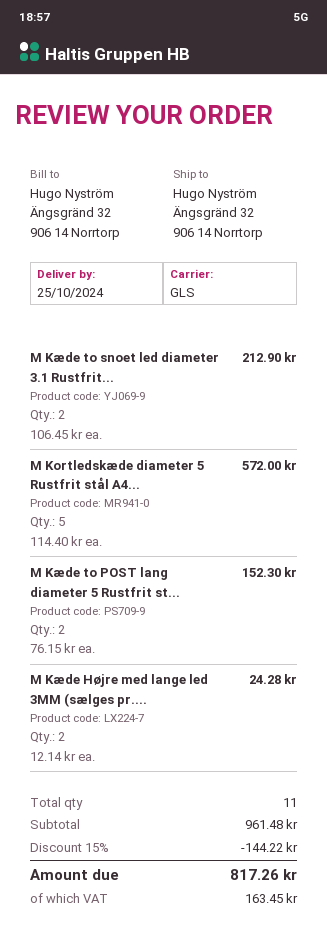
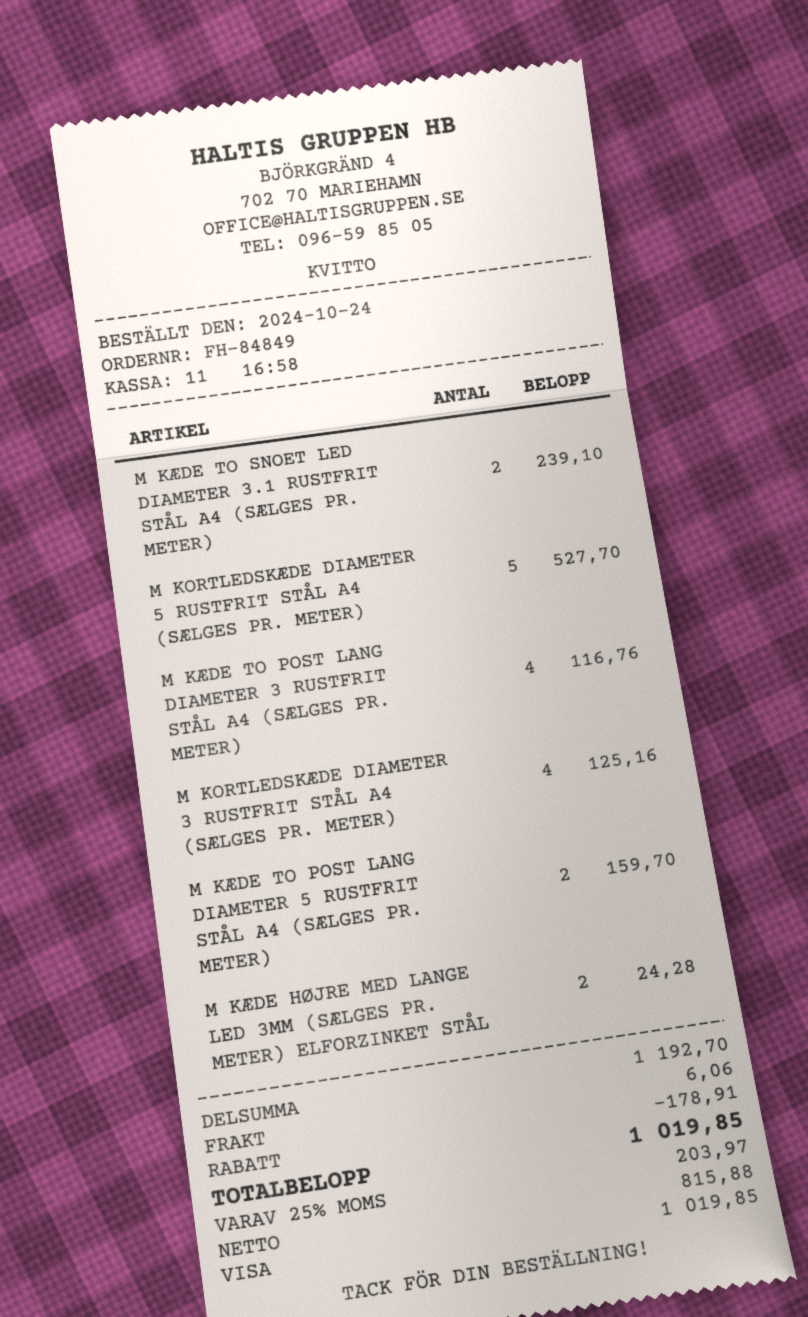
M Kæde to snoet led diameter 3.1 Rustfrit...: 2 for 212.90 -> 2 for 239.10
M Kortledskæde diameter 5 Rustfrit stål A4...: 5 for 572.00 -> 5 for 527.70
M Kæde to POST lang diameter 5 Rustfrit st...: 2 for 152.30 -> 2 for 159.70
M KÆDE TO POST LANG DIAMETER 3 RUSTFRIT STÅL A4 (SÆLGES PR. METER): none -> 4 for 116.76
M KORTLEDSKÆDE DIAMETER 3 RUSTFRIT STÅL A4 (SÆLGES PR. METER): none -> 4 for 125.16
subtotal: 961.48 -> 1192.70
discount: 144.22 -> 178.91
shipping: none -> 6.06
tax: 163.45 -> 203.97
total: 817.26 -> 1019.85

